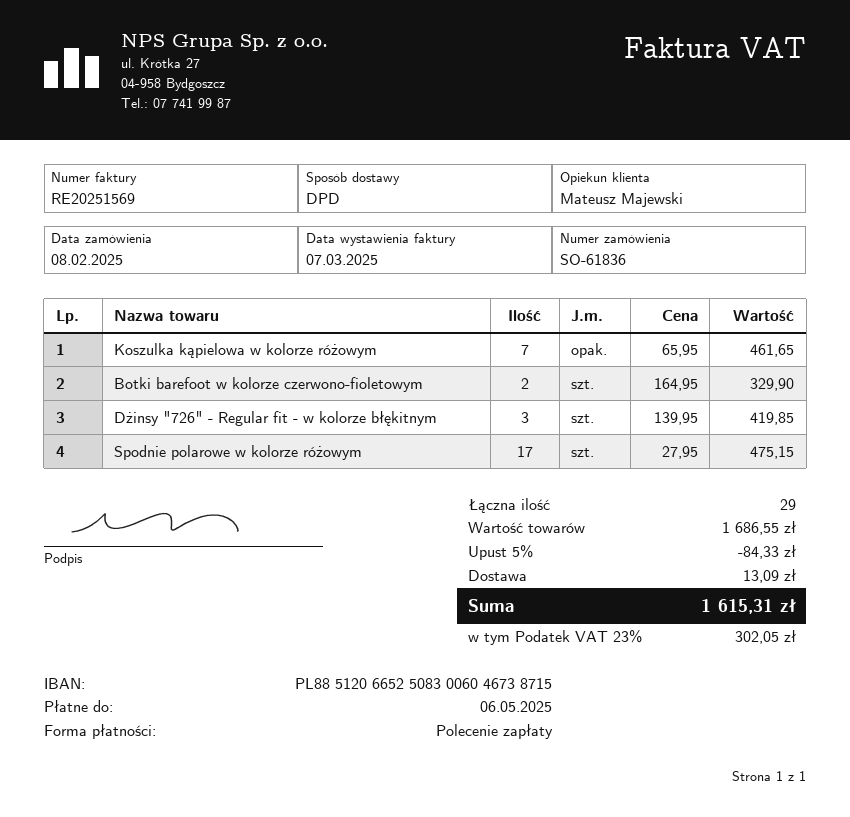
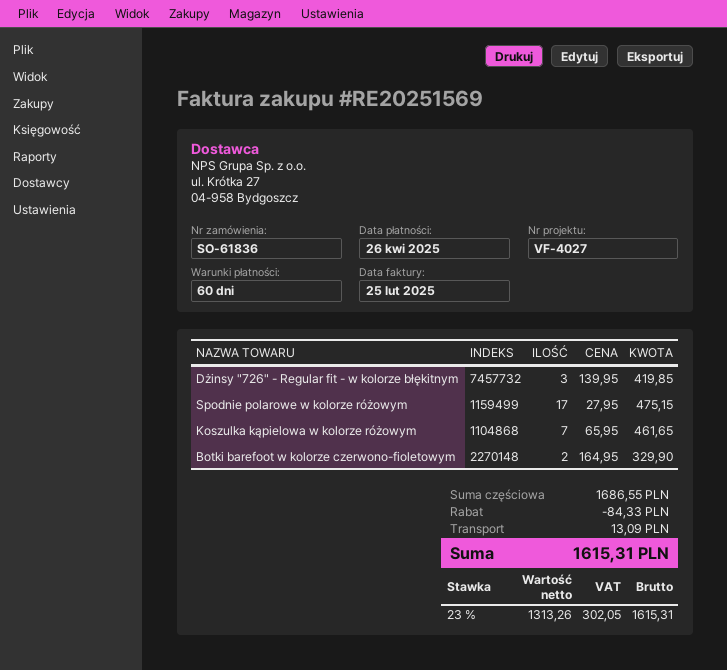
invoice date: 2025-03-07 -> 2025-02-25
due date: 2025-05-06 -> 2025-04-26

